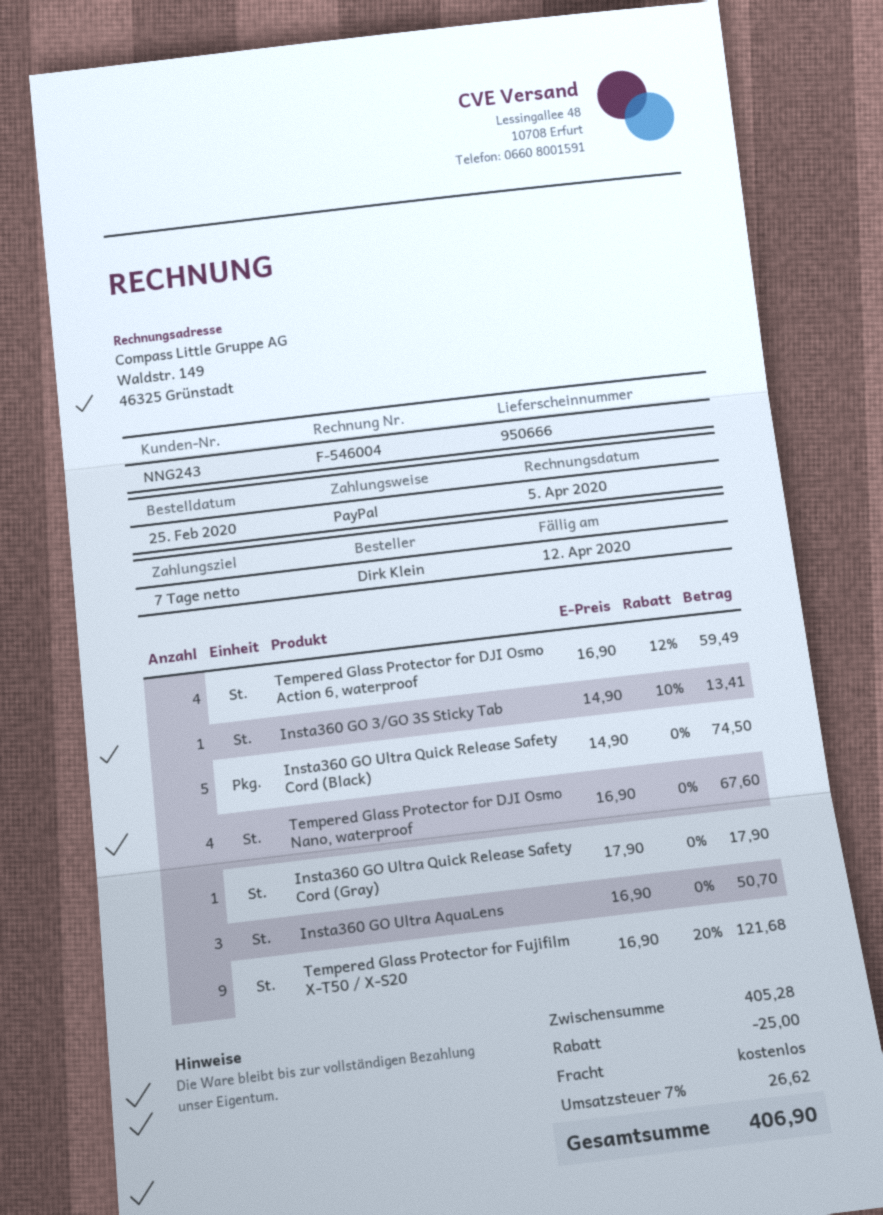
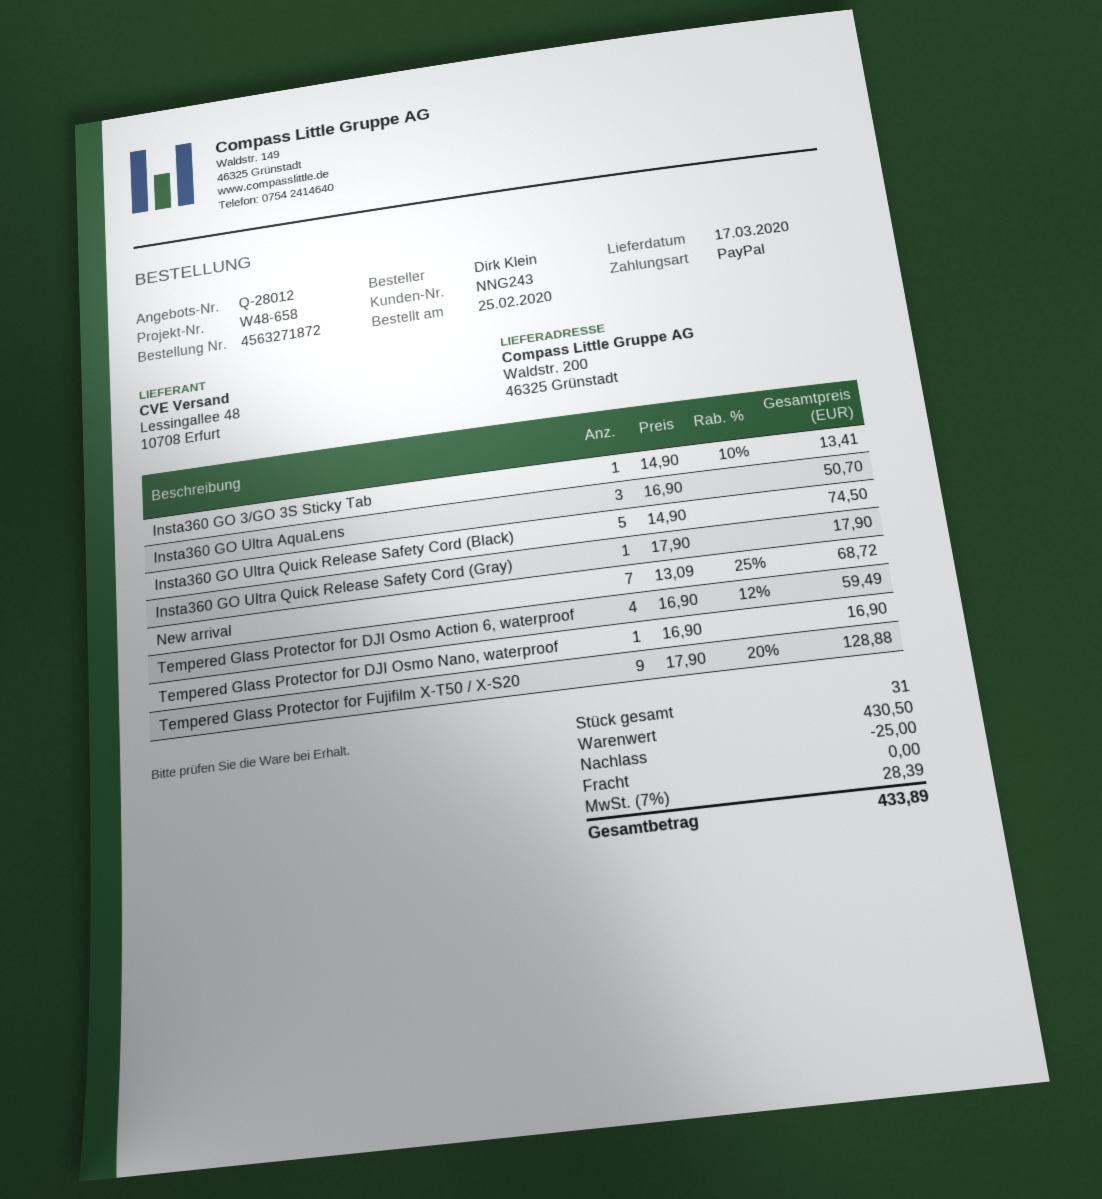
Tempered Glass Protector for DJI Osmo Nano, waterproof: 4 x 16.90 = 67.60 -> 1 x 16.90 = 16.90
Tempered Glass Protector for Fujifilm X-T50 / X-S20: 9 x 16.90 - 20% = 121.68 -> 9 x 17.90 - 20% = 128.88
New arrival: none -> 7 x 13.09 - 25% = 68.72
subtotal: 405.28 -> 430.50
tax: 7% = 26.62 -> 7% = 28.39
total: 406.90 -> 433.89

